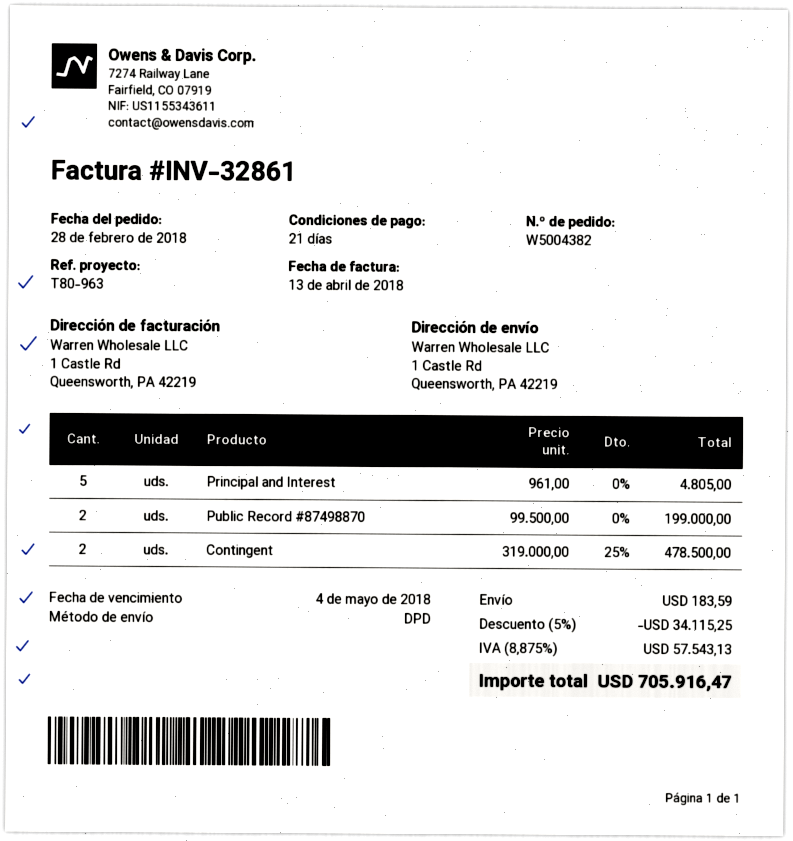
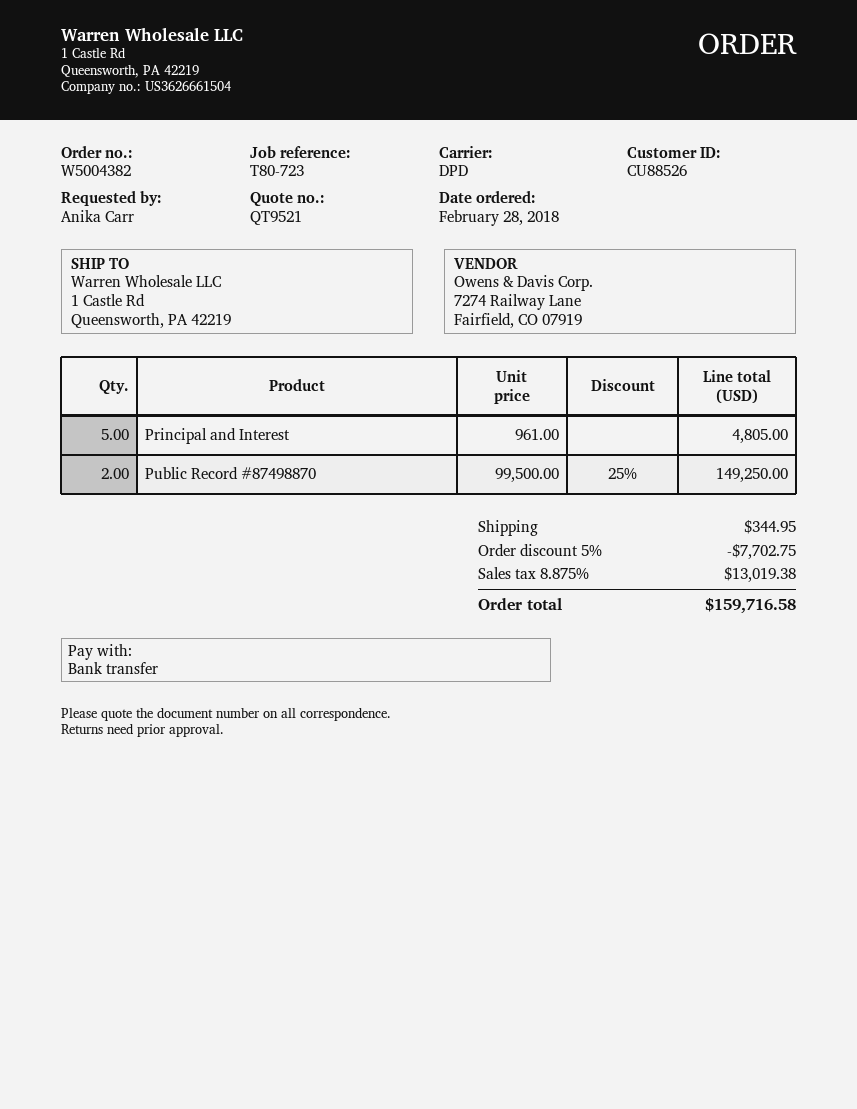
reference: T80-963 -> T80-723
Public Record #87498870: 2 x 99500.00 = 199000.00 -> 2 x 99500.00 - 25% = 149250.00
Contingent: 2 x 319000.00 - 25% = 478500.00 -> none
discount: 5% = 34115.25 -> 5% = 7702.75
shipping: 183.59 -> 344.95
tax: 8.875% = 57543.13 -> 8.875% = 13019.38
total: 705916.47 -> 159716.58

